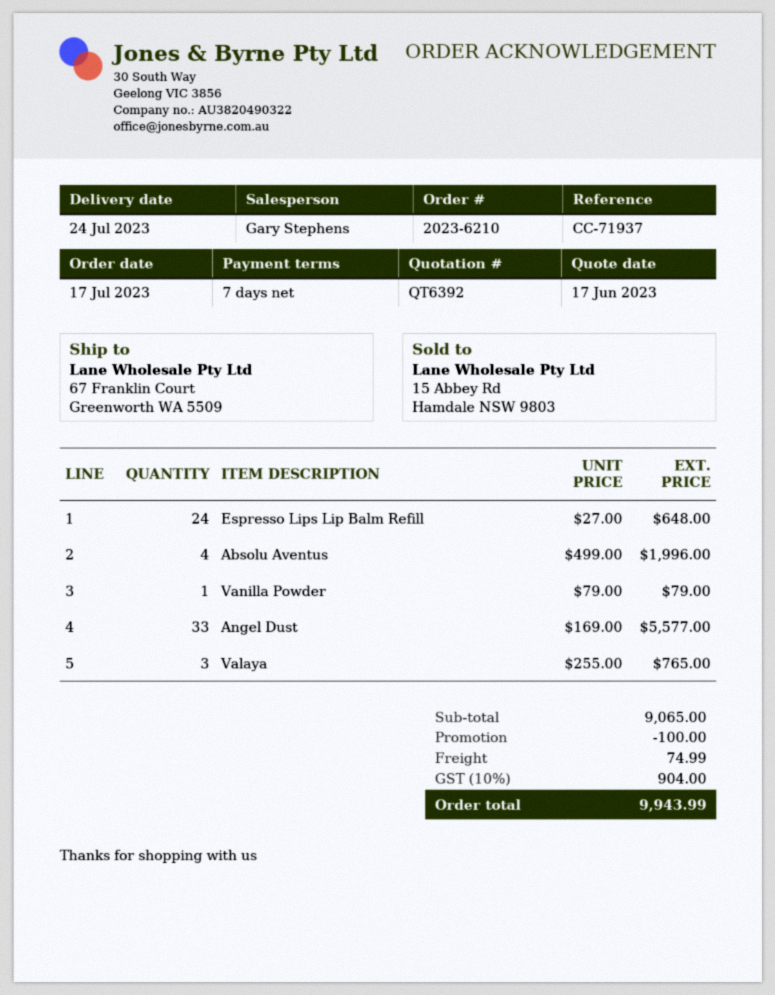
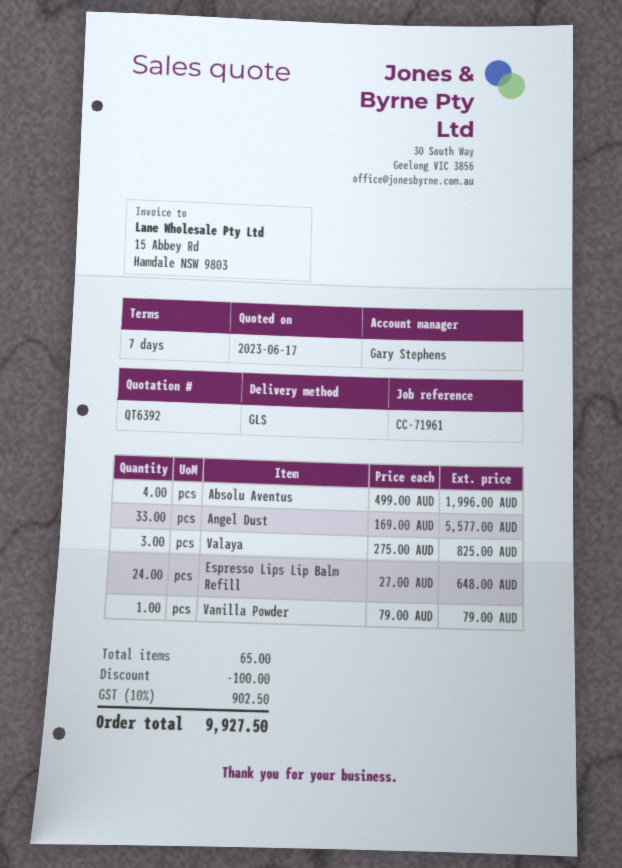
reference: CC-71937 -> CC-71961
Valaya: 3 x 255.00 = 765.00 -> 3 x 275.00 = 825.00
shipping: 74.99 -> none
tax: 10% = 904.00 -> 10% = 902.50
total: 9943.99 -> 9927.50

